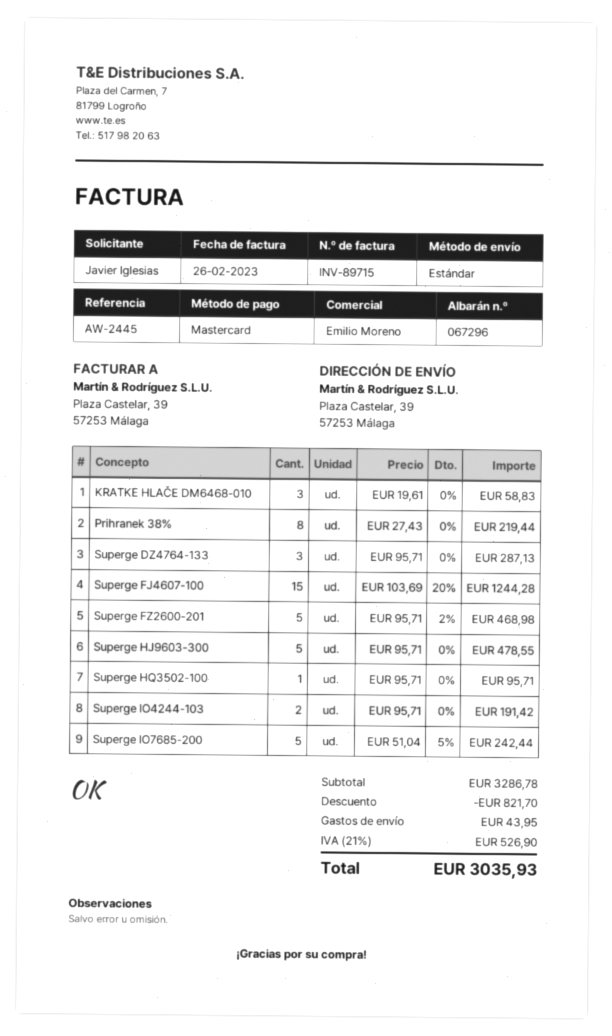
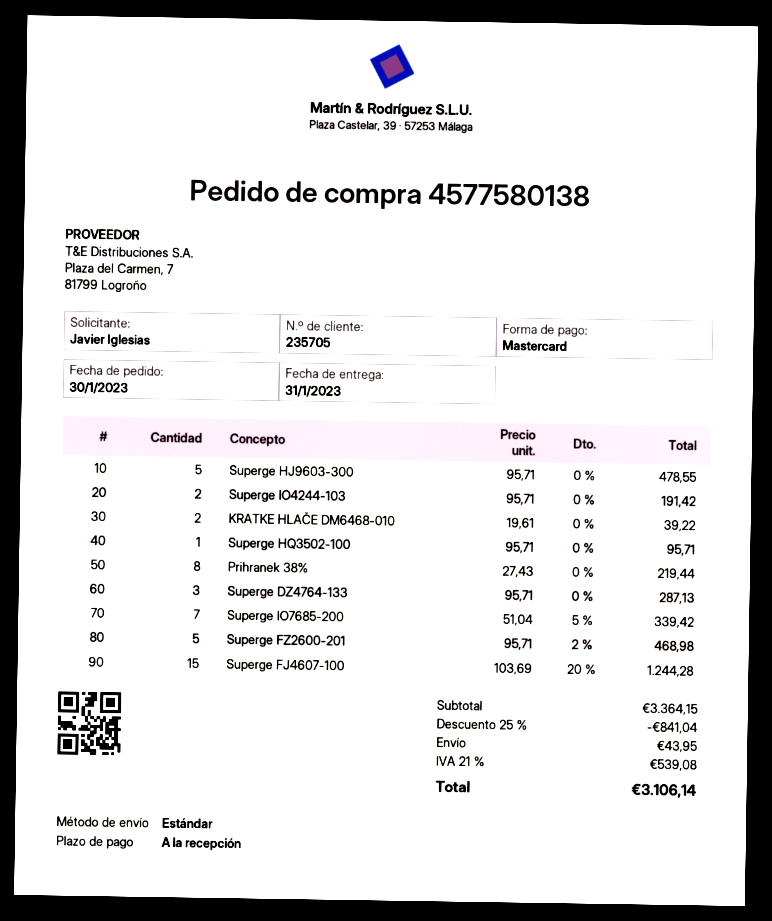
KRATKE HLAČE DM6468-010: 3 x 19.61 = 58.83 -> 2 x 19.61 = 39.22
Superge IO7685-200: 5 x 51.04 - 5% = 242.44 -> 7 x 51.04 - 5% = 339.42
subtotal: 3286.78 -> 3364.15
discount: 821.70 -> 841.04
tax: 21% = 526.90 -> 21% = 539.08
total: 3035.93 -> 3106.14

